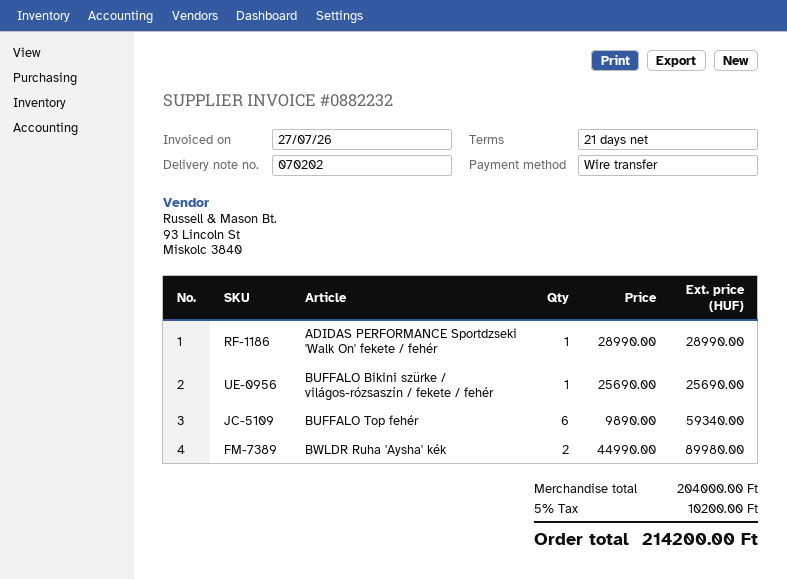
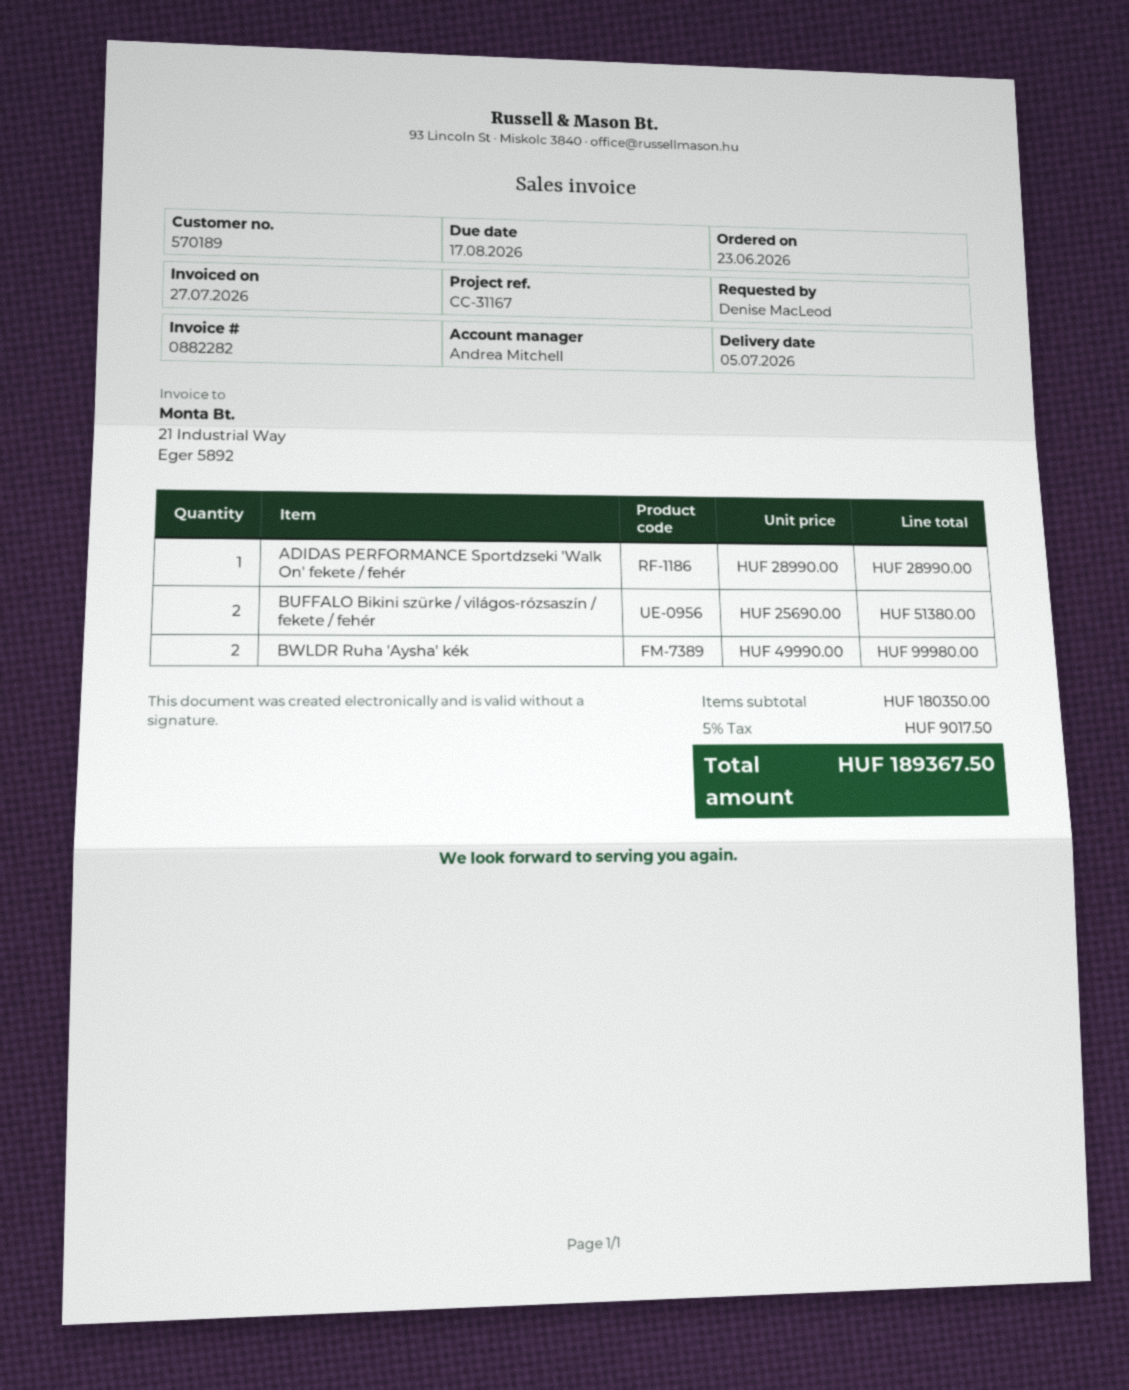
invoice number: 0882232 -> 0882282
BUFFALO Bikini szürke / világos-rózsaszín / fekete / fehér: 1 x 25690.00 = 25690.00 -> 2 x 25690.00 = 51380.00
BUFFALO Top fehér: 6 x 9890.00 = 59340.00 -> none
BWLDR Ruha 'Aysha' kék: 2 x 44990.00 = 89980.00 -> 2 x 49990.00 = 99980.00
subtotal: 204000.00 -> 180350.00
tax: 5% = 10200.00 -> 5% = 9017.50
total: 214200.00 -> 189367.50

